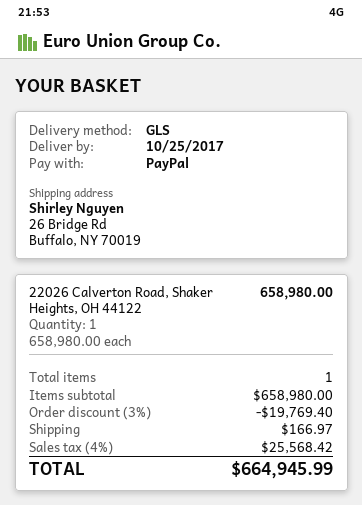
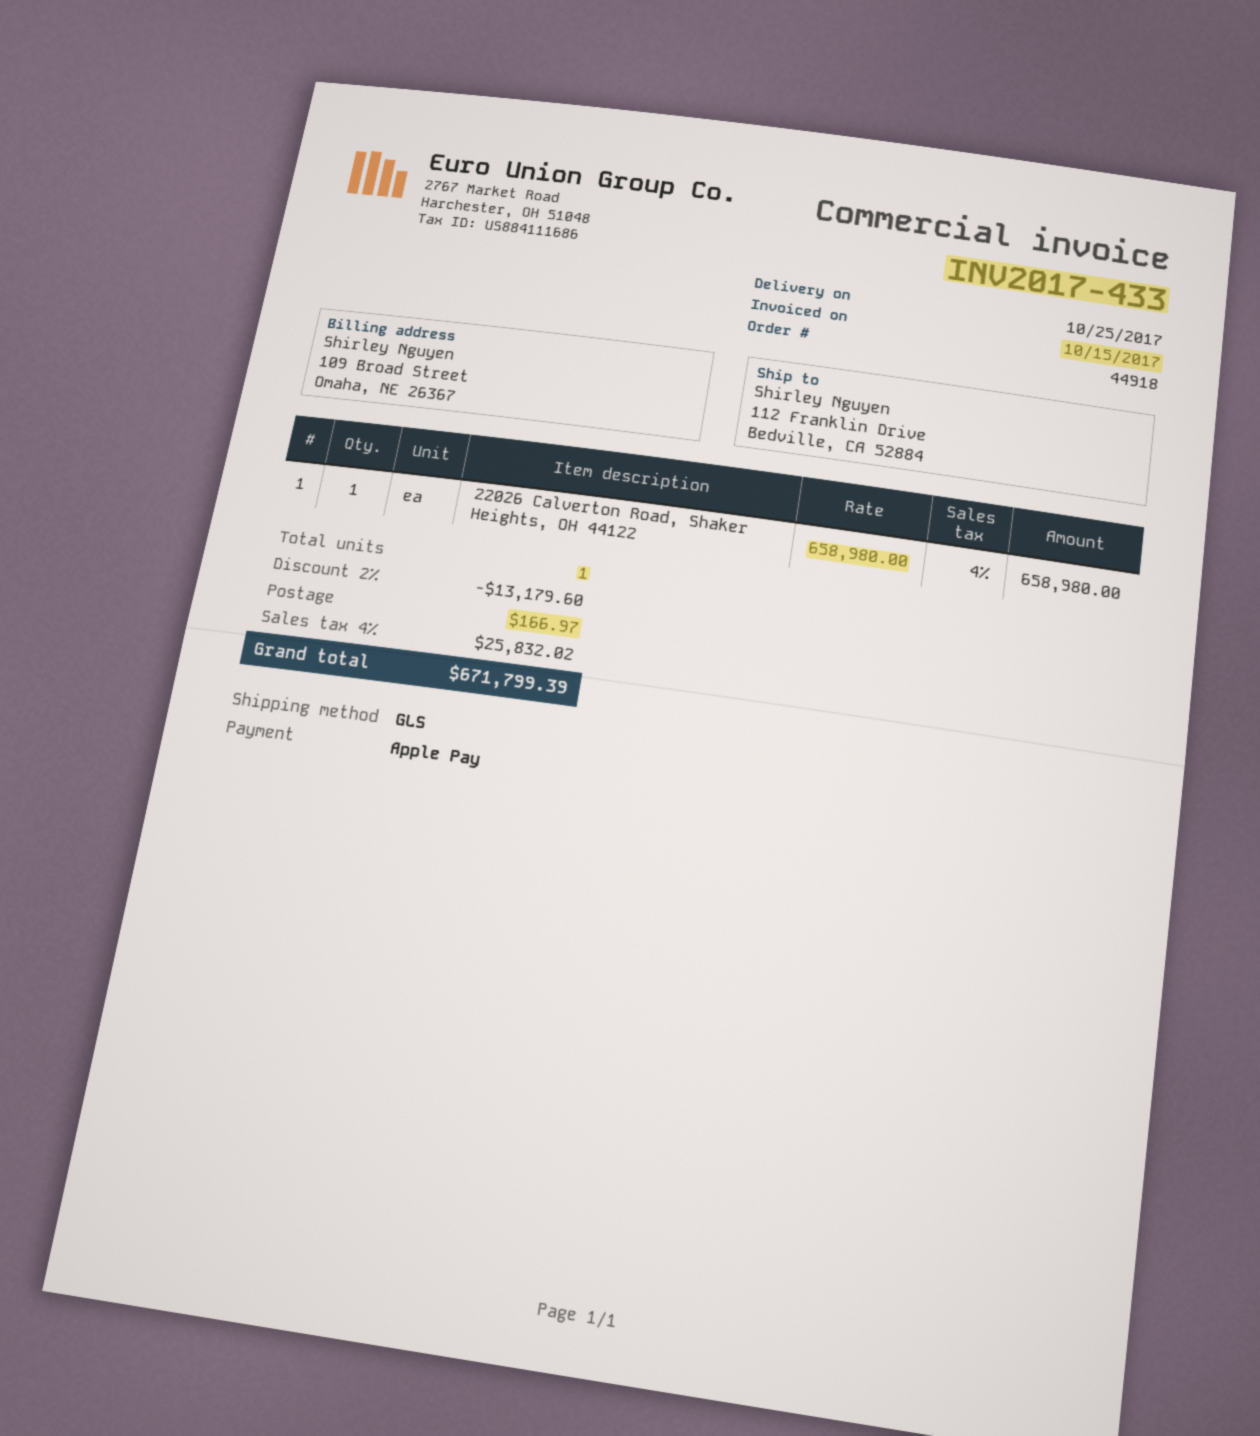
payment method: PayPal -> Apple Pay
ship to: 26 Bridge Rd, Buffalo, NY 70019 -> 112 Franklin Drive, Bedville, CA 52884
discount: 3% = 19769.40 -> 2% = 13179.60
tax: 4% = 25568.42 -> 4% = 25832.02
total: 664945.99 -> 671799.39

